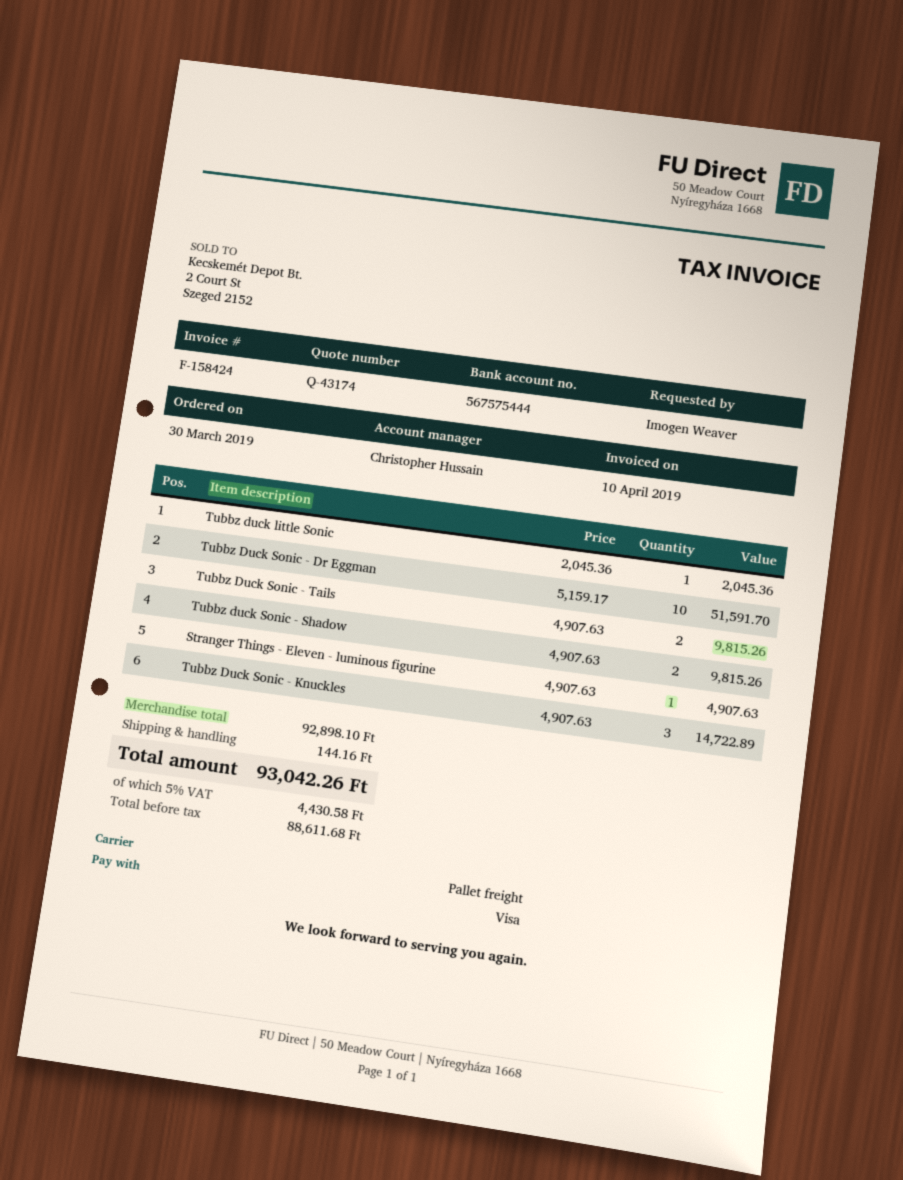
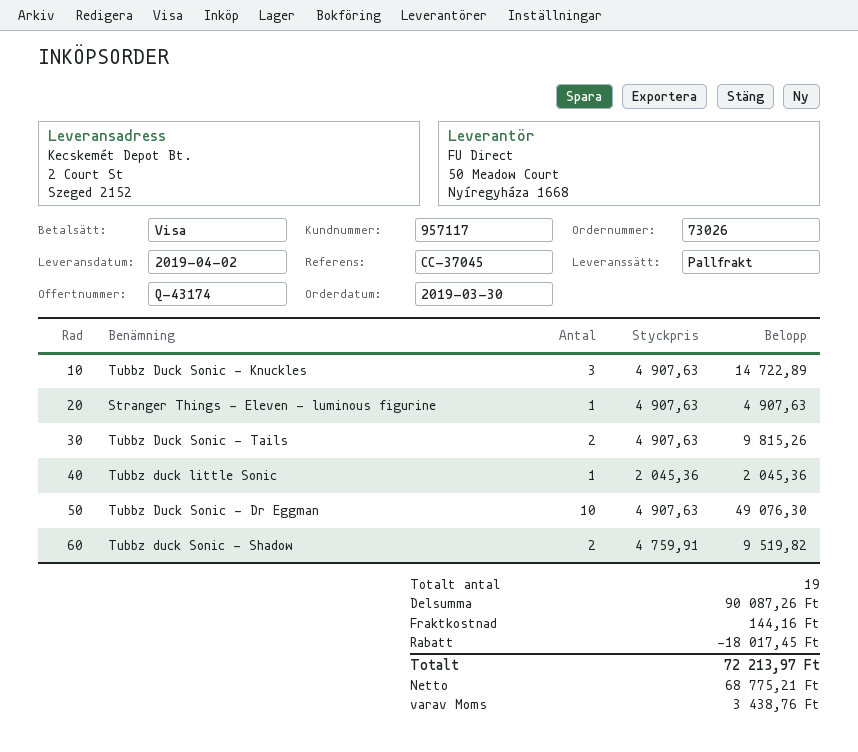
Tubbz Duck Sonic - Dr Eggman: 10 x 5159.17 = 51591.70 -> 10 x 4907.63 = 49076.30
Tubbz duck Sonic - Shadow: 2 x 4907.63 = 9815.26 -> 2 x 4759.91 = 9519.82
subtotal: 92898.10 -> 90087.26
discount: none -> 18017.45
net: 88611.68 -> 68775.21
tax: 4430.58 -> 3438.76
total: 93042.26 -> 72213.97

